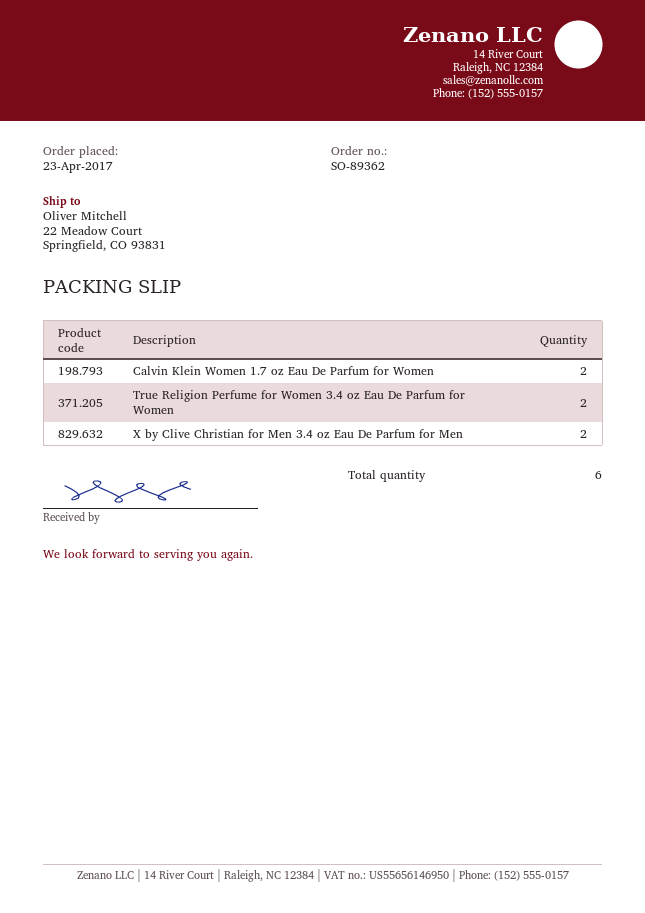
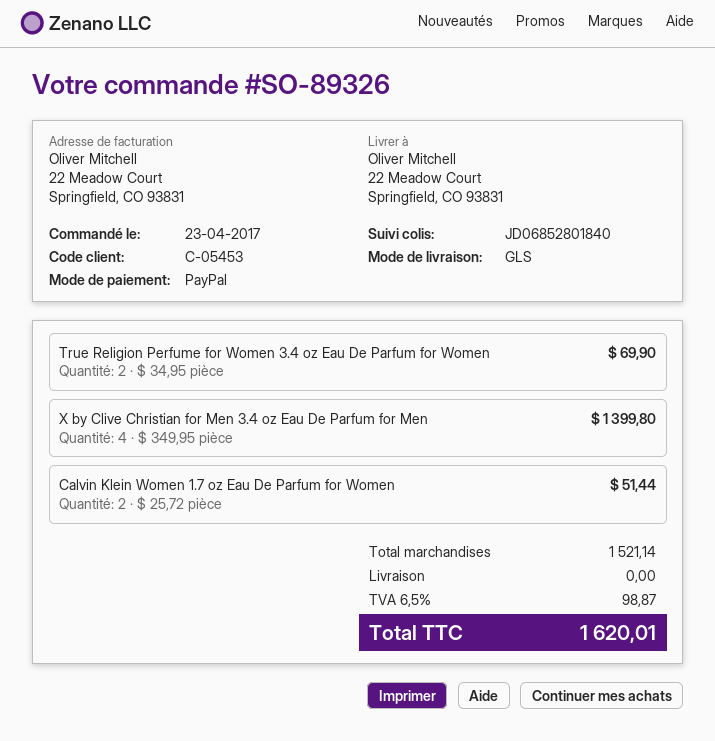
order number: SO-89362 -> SO-89326
X by Clive Christian for Men 3.4 oz Eau De Parfum for Men: 2 -> 4

